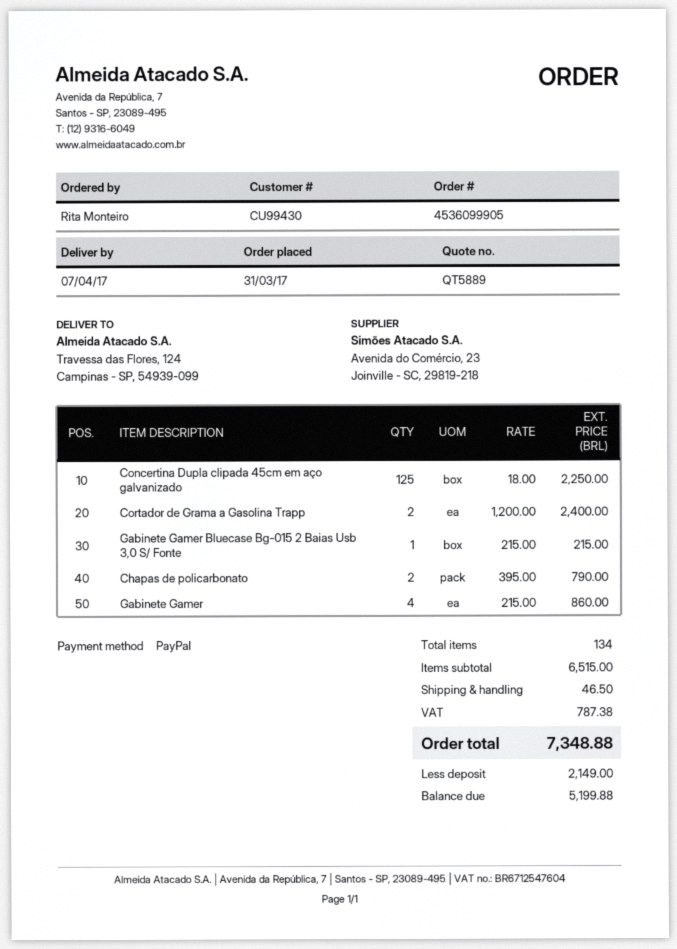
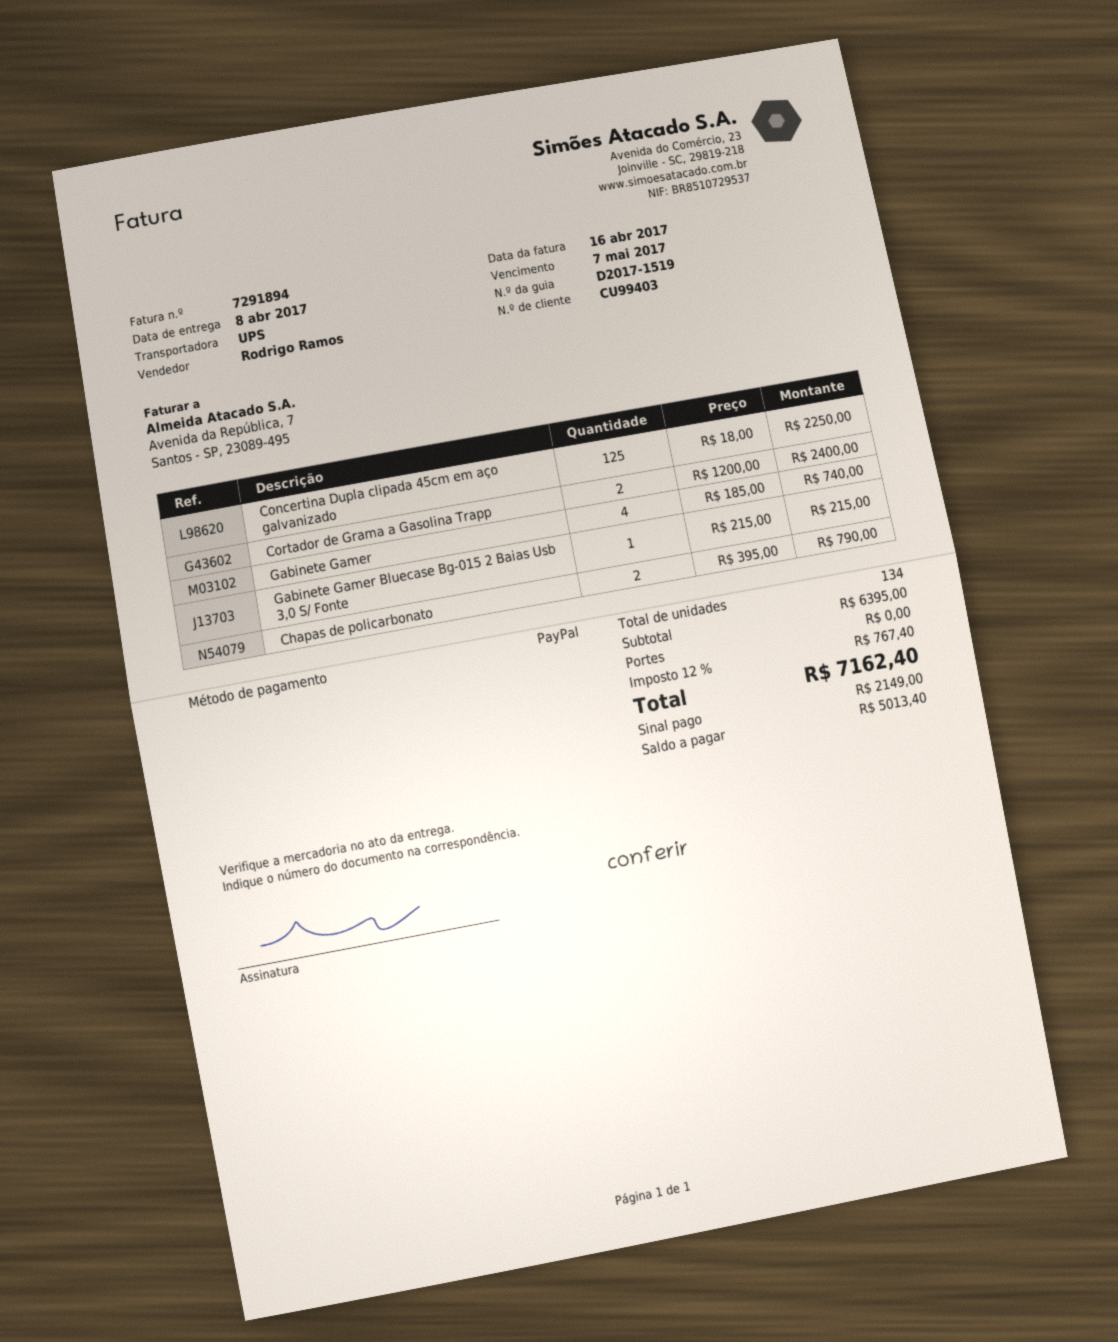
delivery date: 2017-04-07 -> 2017-04-08
customer number: CU99430 -> CU99403
Gabinete Gamer: 4 x 215.00 = 860.00 -> 4 x 185.00 = 740.00
subtotal: 6515.00 -> 6395.00
shipping: 46.50 -> 0.00
tax: 787.38 -> 767.40
total: 7348.88 -> 7162.40
balance: 5199.88 -> 5013.40

